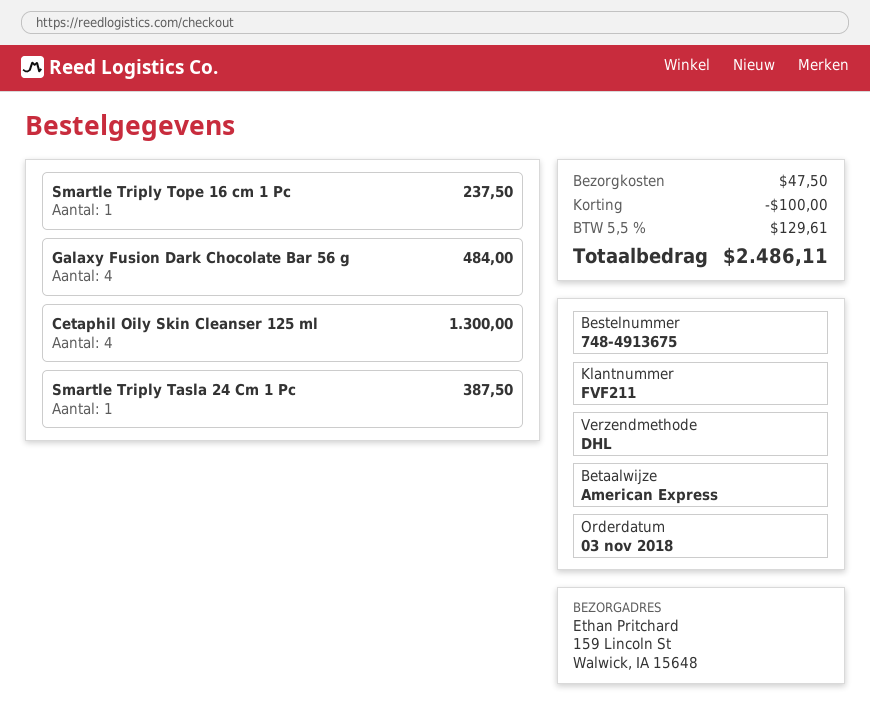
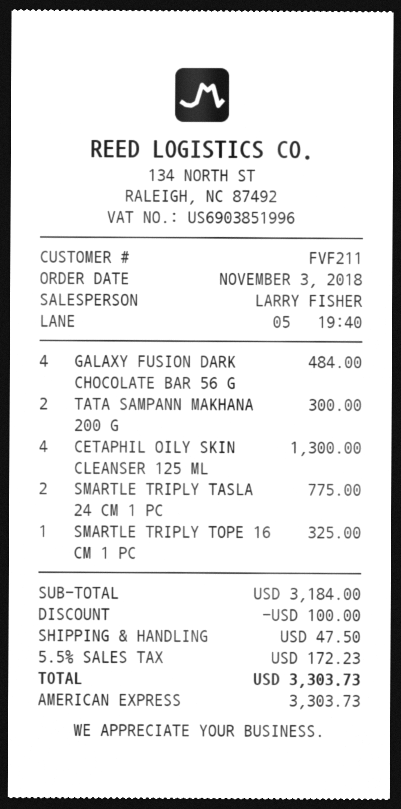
Smartle Triply Tope 16 cm 1 Pc: 1 for 237.50 -> 1 for 325.00
Smartle Triply Tasla 24 Cm 1 Pc: 1 for 387.50 -> 2 for 775.00
TATA SAMPANN MAKHANA 200 G: none -> 2 for 300.00
tax: 5.5% = 129.61 -> 5.5% = 172.23
total: 2486.11 -> 3303.73

